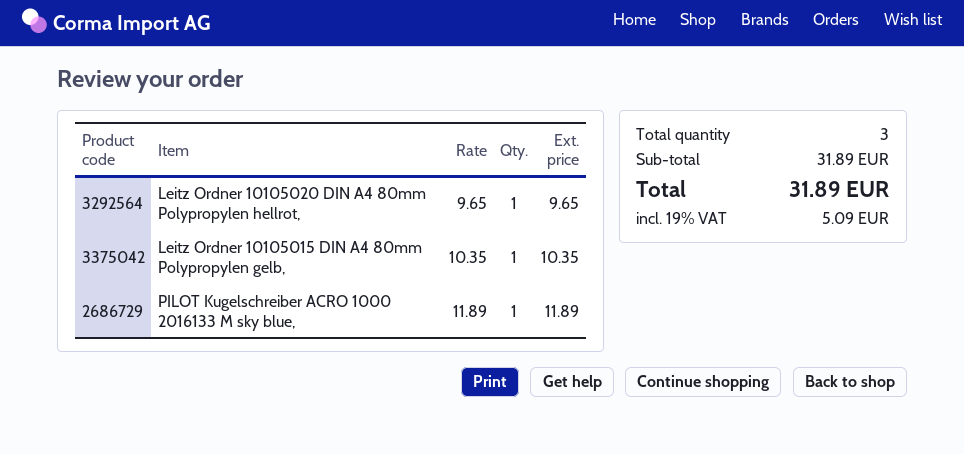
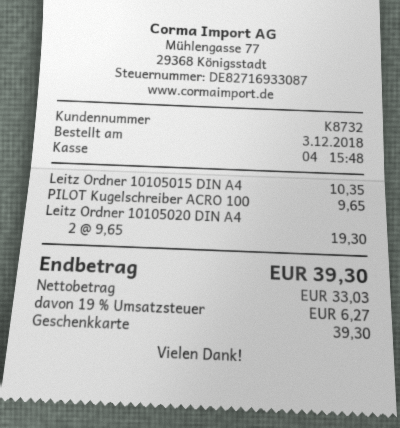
Leitz Ordner 10105020 DIN A4 80mm Polypropylen hellrot,: 1 x 9.65 = 9.65 -> 2 x 9.65 = 19.30
PILOT Kugelschreiber ACRO 1000 2016133 M sky blue,: 1 x 11.89 = 11.89 -> 1 x 9.65 = 9.65
tax: 19% = 5.09 -> 19% = 6.27
total: 31.89 -> 39.30

